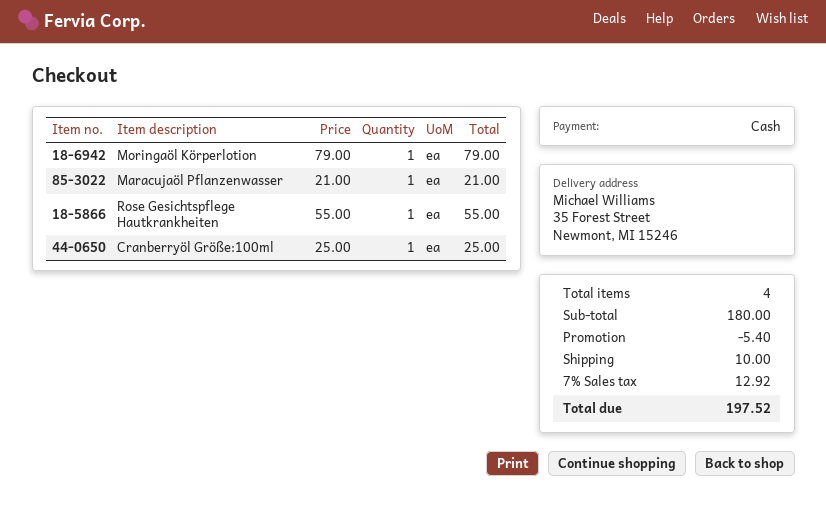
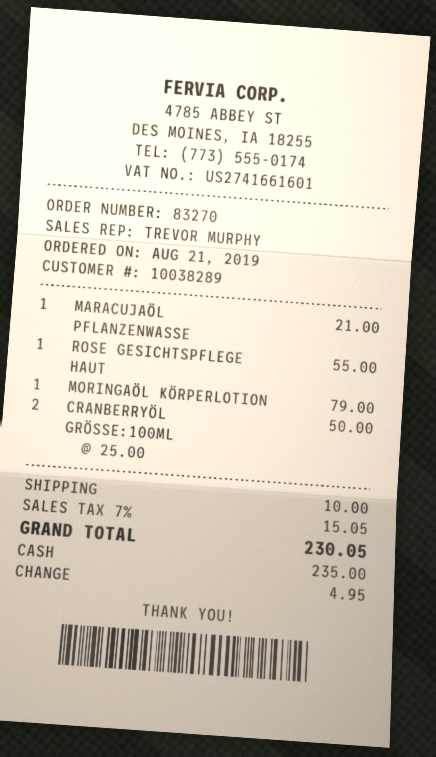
Cranberryöl Größe:100ml: 1 x 25.00 = 25.00 -> 2 x 25.00 = 50.00
discount: 5.40 -> none
tax: 7% = 12.92 -> 7% = 15.05
total: 197.52 -> 230.05

